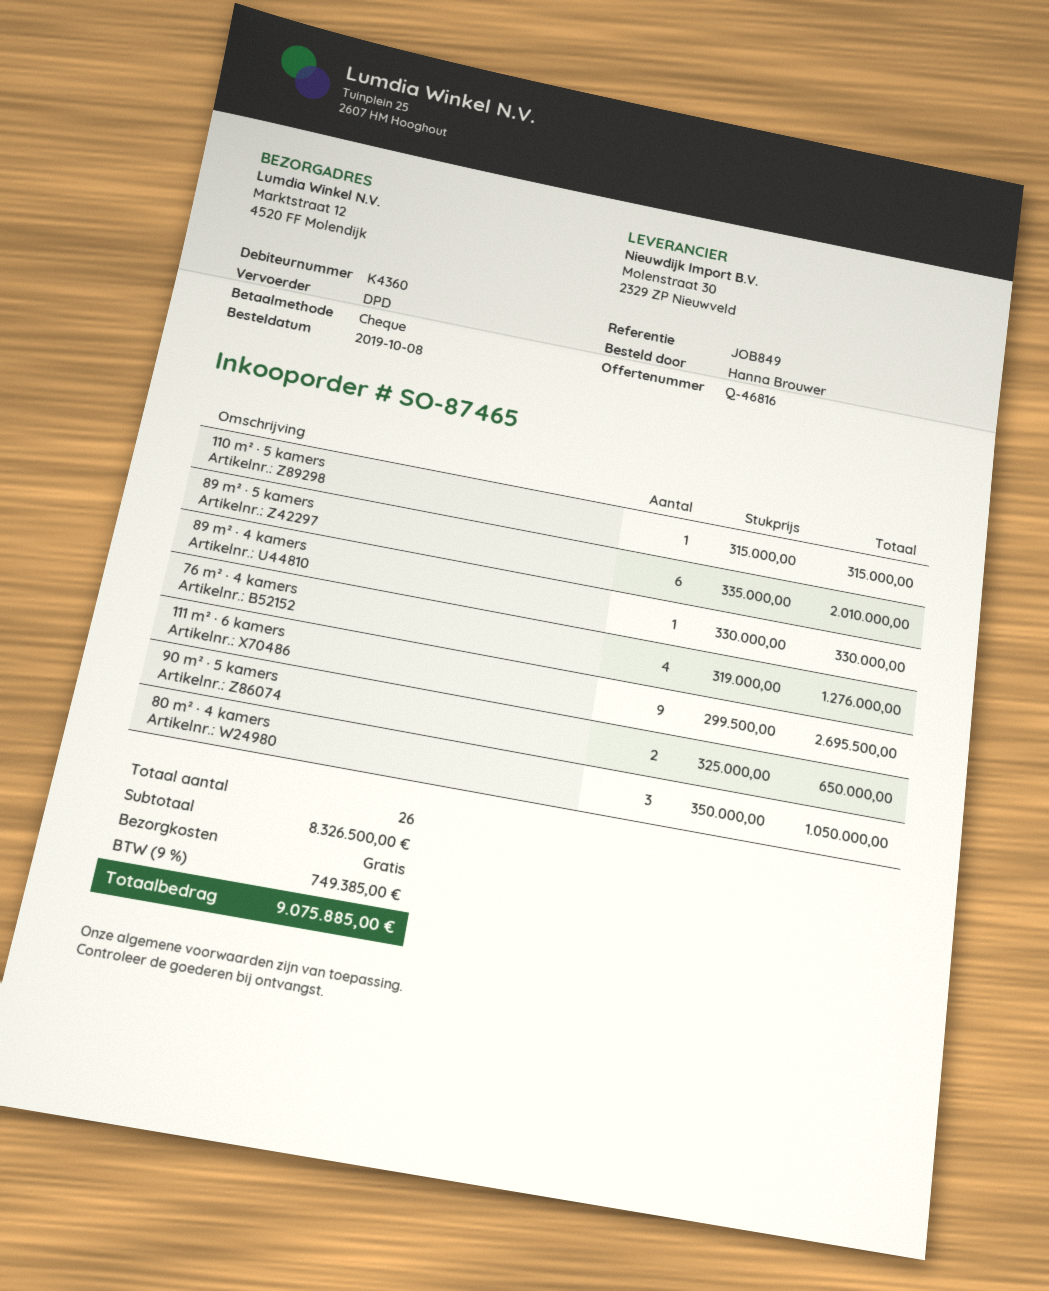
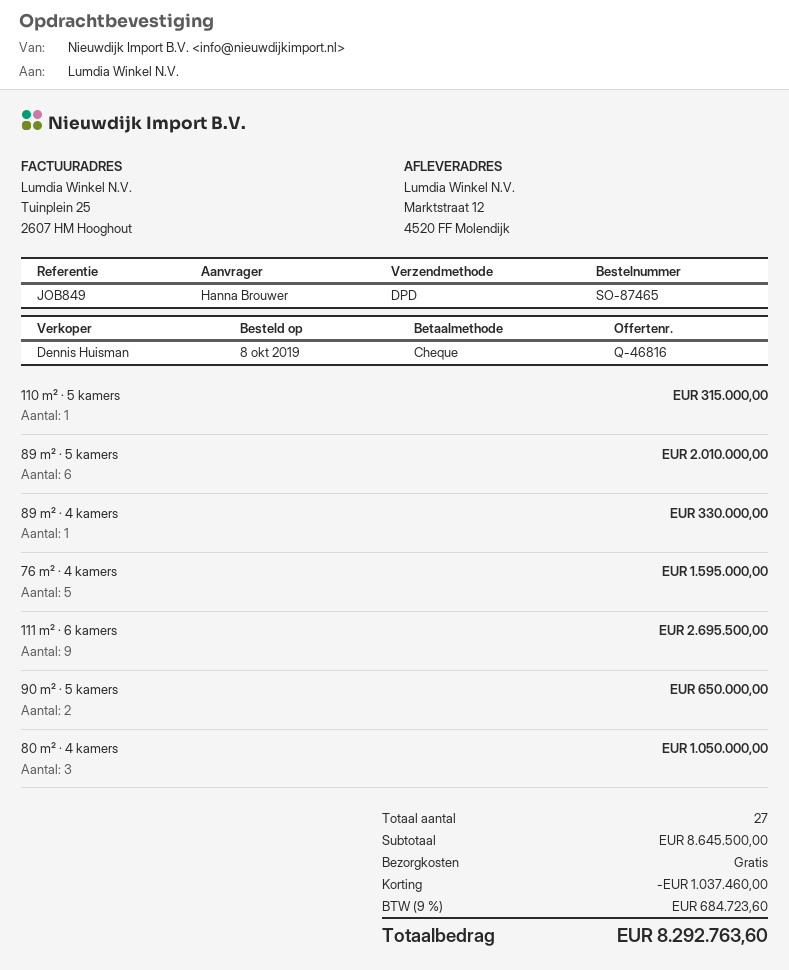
76 m² · 4 kamers: 4 for 1276000.00 -> 5 for 1595000.00
total quantity: 26 -> 27
subtotal: 8326500.00 -> 8645500.00
discount: none -> 1037460.00
tax: 9% = 749385.00 -> 9% = 684723.60
total: 9075885.00 -> 8292763.60

